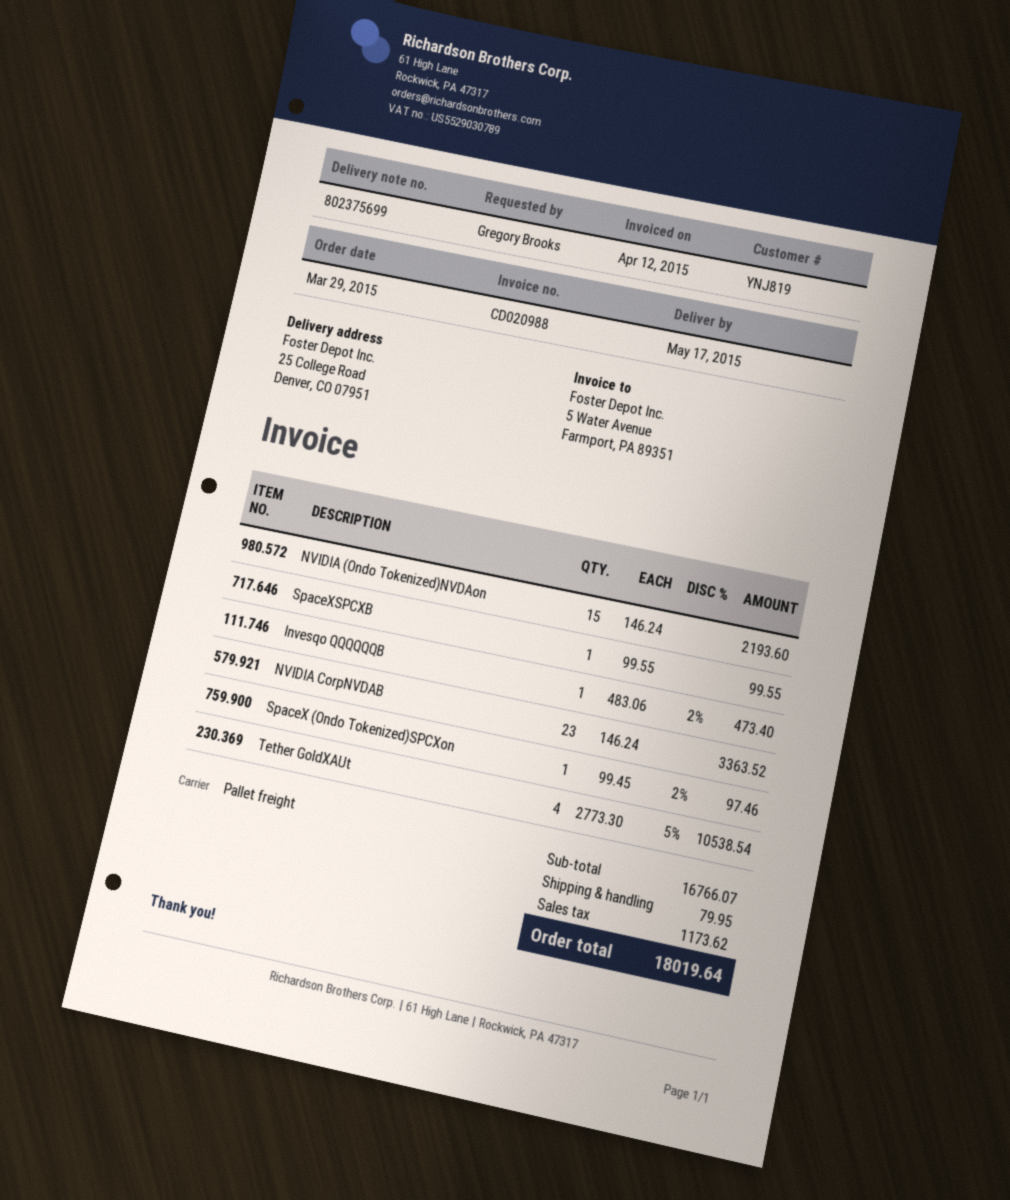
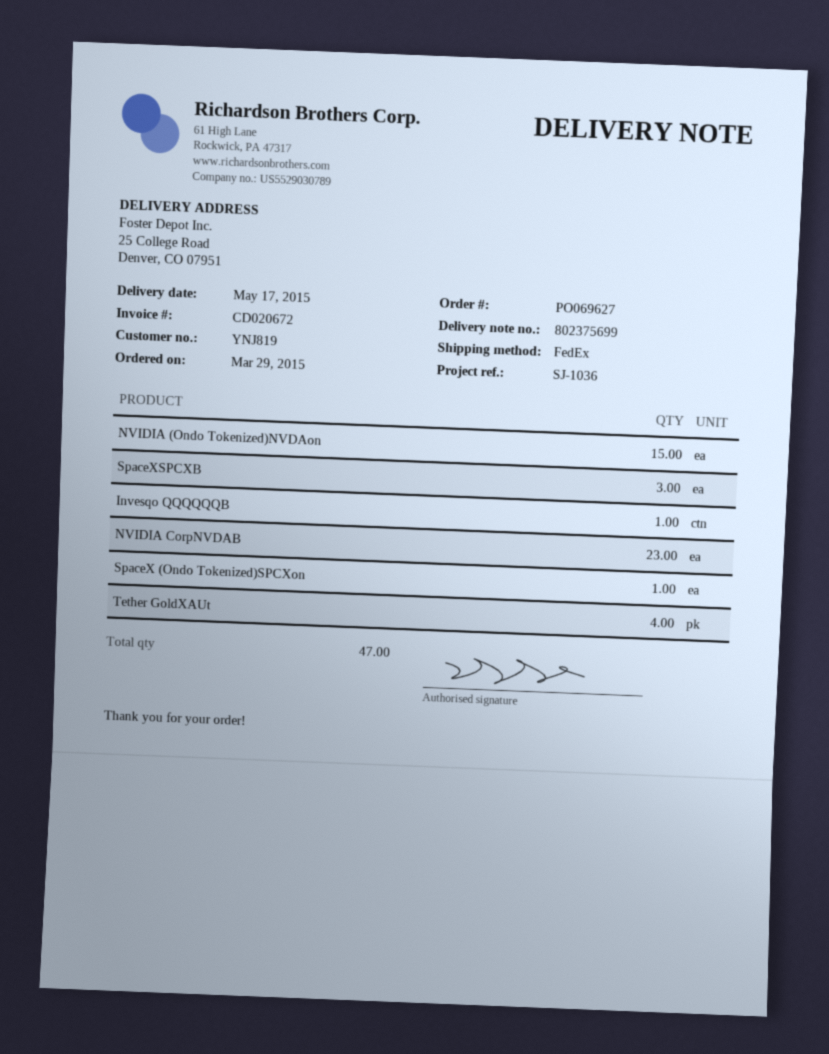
invoice number: CD020988 -> CD020672
shipping method: pallet freight -> FedEx
SpaceXSPCXB: 1 -> 3

